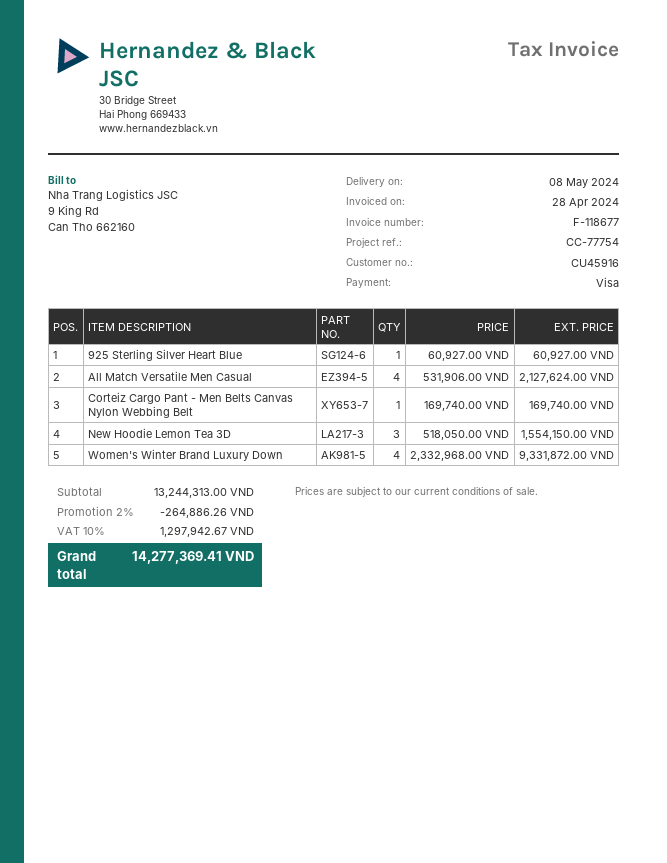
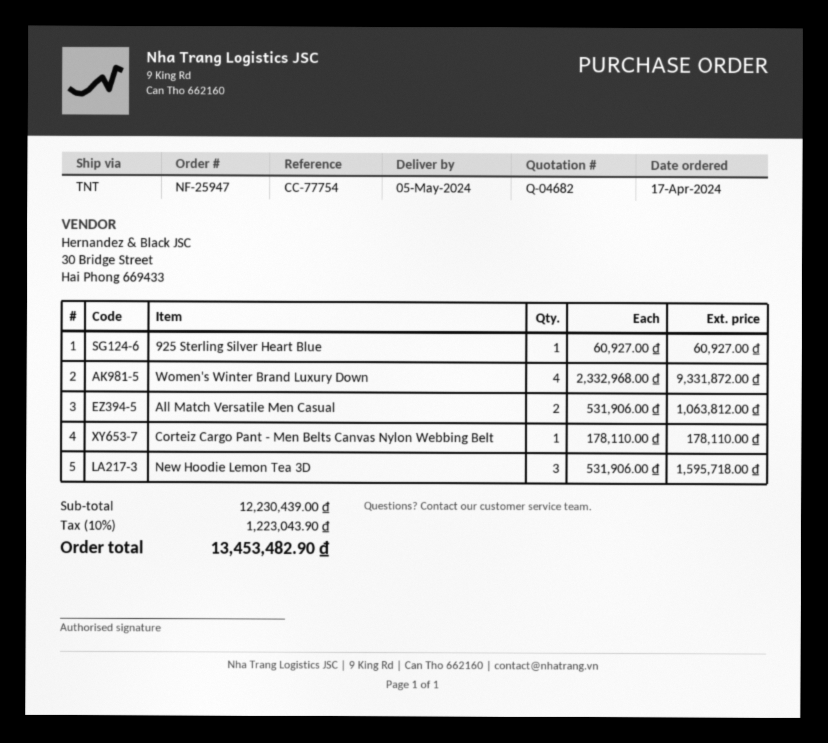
delivery date: 2024-05-08 -> 2024-05-05
All Match Versatile Men Casual: 4 x 531906.00 = 2127624.00 -> 2 x 531906.00 = 1063812.00
Corteiz Cargo Pant - Men Belts Canvas Nylon Webbing Belt: 1 x 169740.00 = 169740.00 -> 1 x 178110.00 = 178110.00
New Hoodie Lemon Tea 3D: 3 x 518050.00 = 1554150.00 -> 3 x 531906.00 = 1595718.00
subtotal: 13244313.00 -> 12230439.00
discount: 2% = 264886.26 -> none
tax: 10% = 1297942.67 -> 10% = 1223043.90
total: 14277369.41 -> 13453482.90

